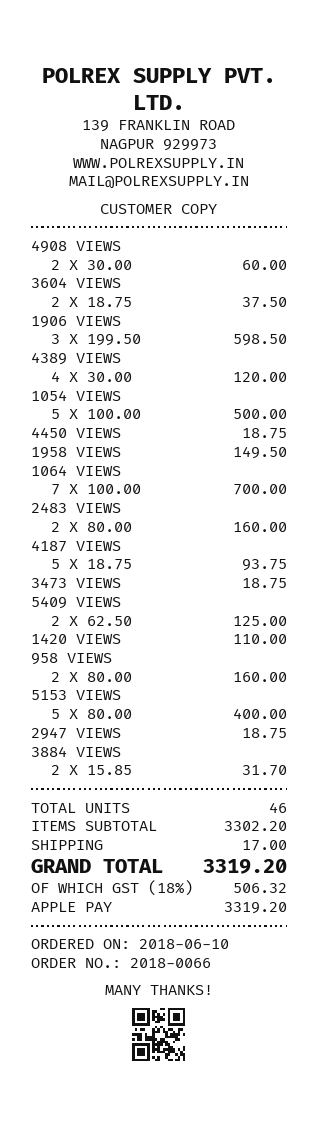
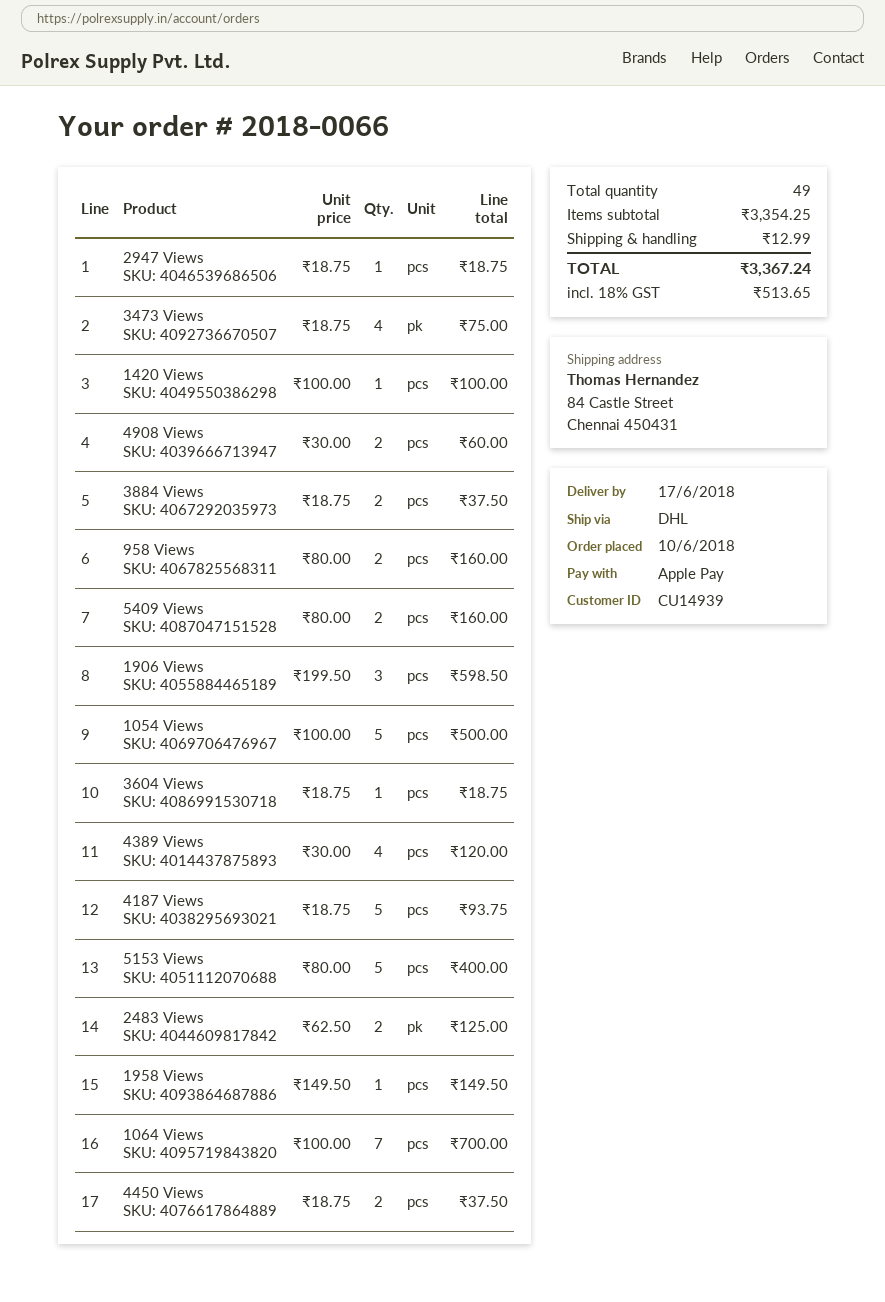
3604 VIEWS: 2 x 18.75 = 37.50 -> 1 x 18.75 = 18.75
4450 VIEWS: 1 x 18.75 = 18.75 -> 2 x 18.75 = 37.50
2483 VIEWS: 2 x 80.00 = 160.00 -> 2 x 62.50 = 125.00
3473 VIEWS: 1 x 18.75 = 18.75 -> 4 x 18.75 = 75.00
5409 VIEWS: 2 x 62.50 = 125.00 -> 2 x 80.00 = 160.00
1420 VIEWS: 1 x 110.00 = 110.00 -> 1 x 100.00 = 100.00
3884 VIEWS: 2 x 15.85 = 31.70 -> 2 x 18.75 = 37.50
total quantity: 46 -> 49
subtotal: 3302.20 -> 3354.25
shipping: 17.00 -> 12.99
tax: 18% = 506.32 -> 18% = 513.65
total: 3319.20 -> 3367.24

